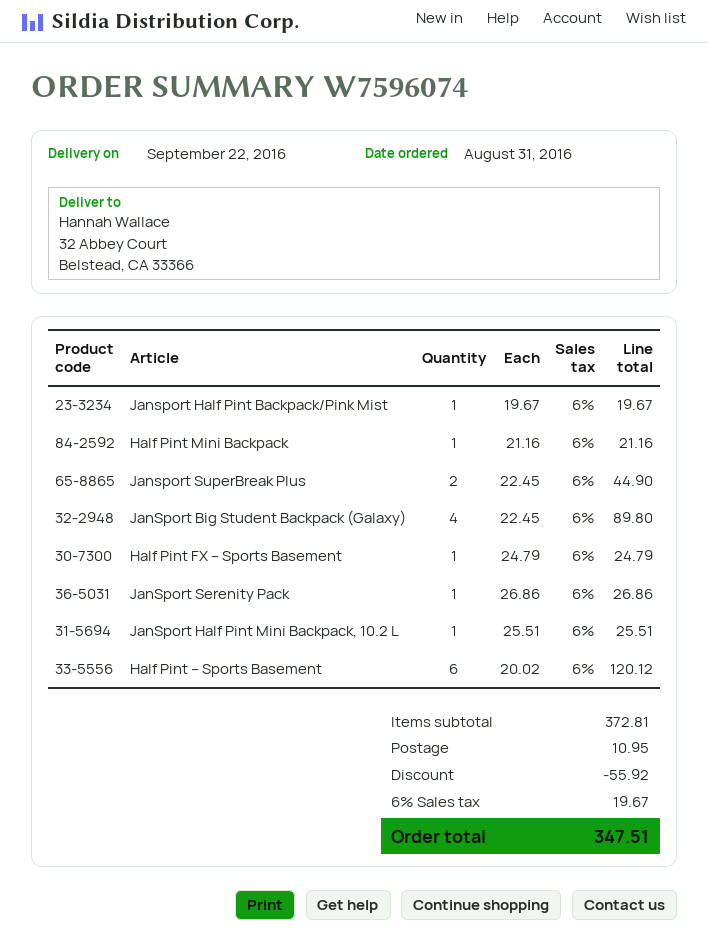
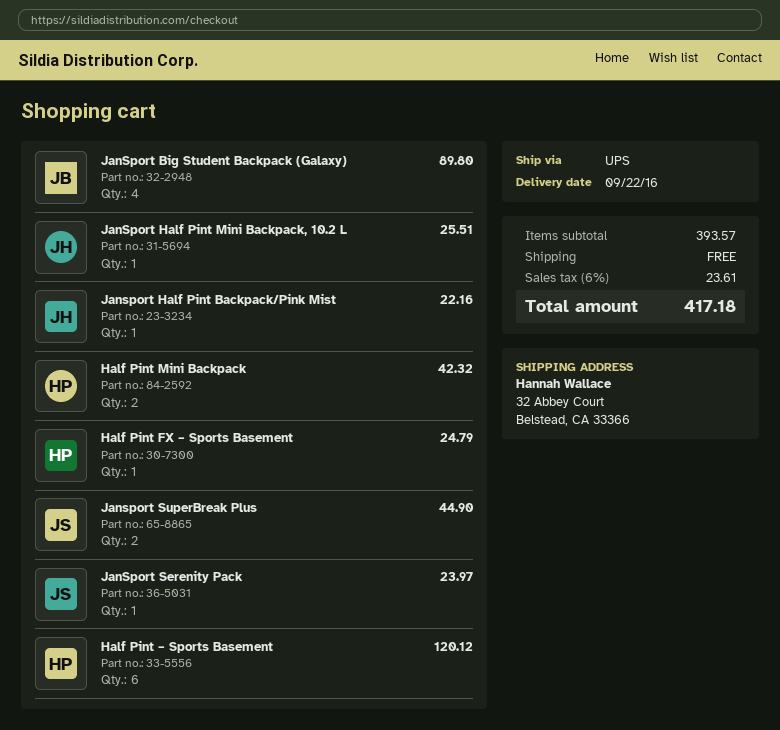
Jansport Half Pint Backpack/Pink Mist: 1 for 19.67 -> 1 for 22.16
Half Pint Mini Backpack: 1 for 21.16 -> 2 for 42.32
JanSport Serenity Pack: 1 for 26.86 -> 1 for 23.97
subtotal: 372.81 -> 393.57
discount: 55.92 -> none
shipping: 10.95 -> 0.00
tax: 6% = 19.67 -> 6% = 23.61
total: 347.51 -> 417.18

